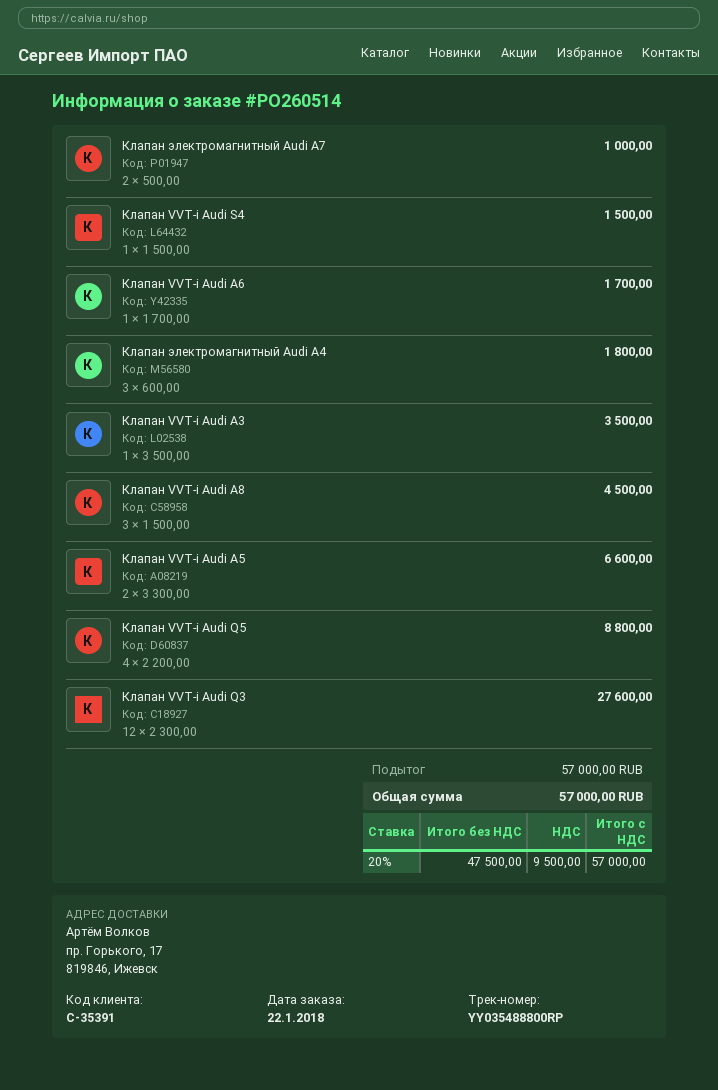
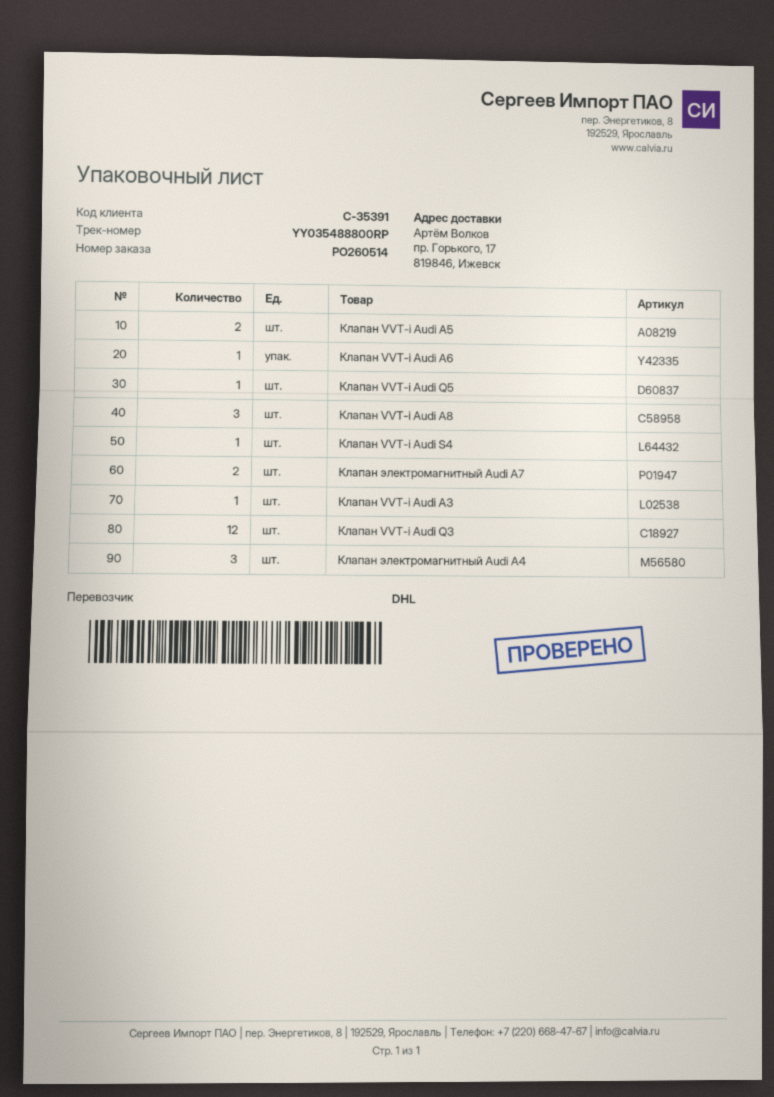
Клапан VVT-i Audi Q5: 4 -> 1

